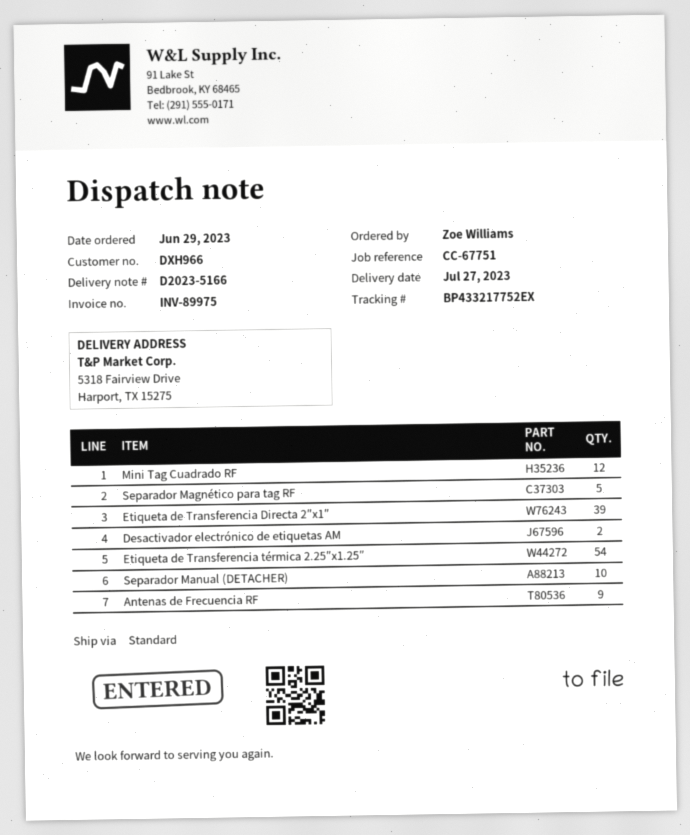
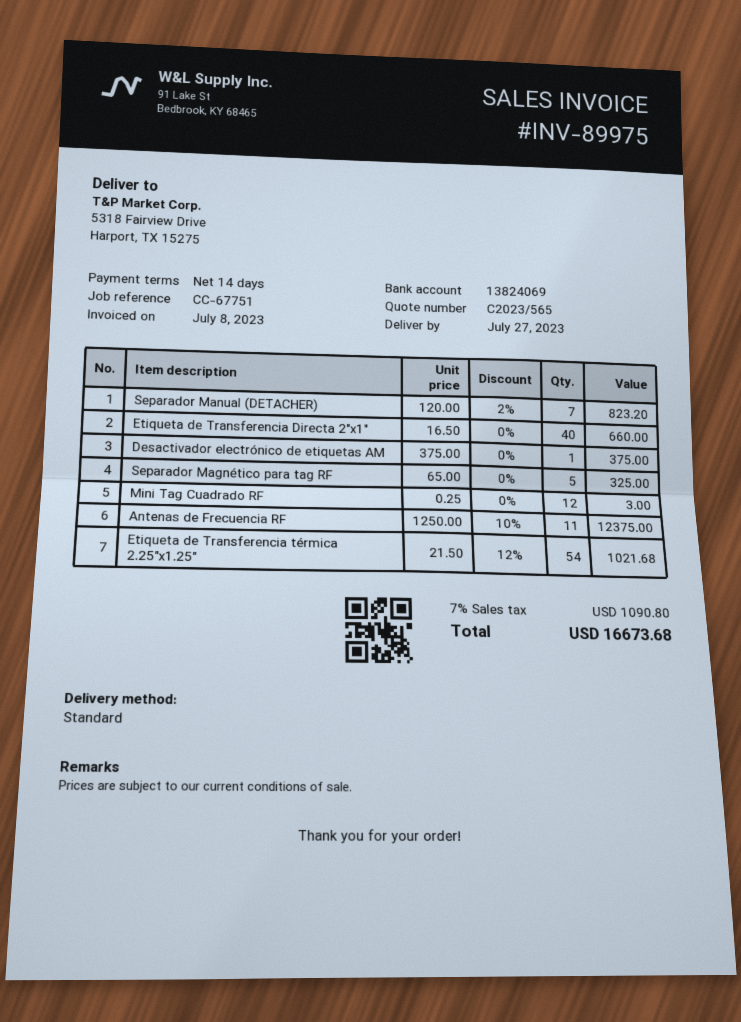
Etiqueta de Transferencia Directa 2″x1″: 39 -> 40
Desactivador electrónico de etiquetas AM: 2 -> 1
Separador Manual (DETACHER): 10 -> 7
Antenas de Frecuencia RF: 9 -> 11

